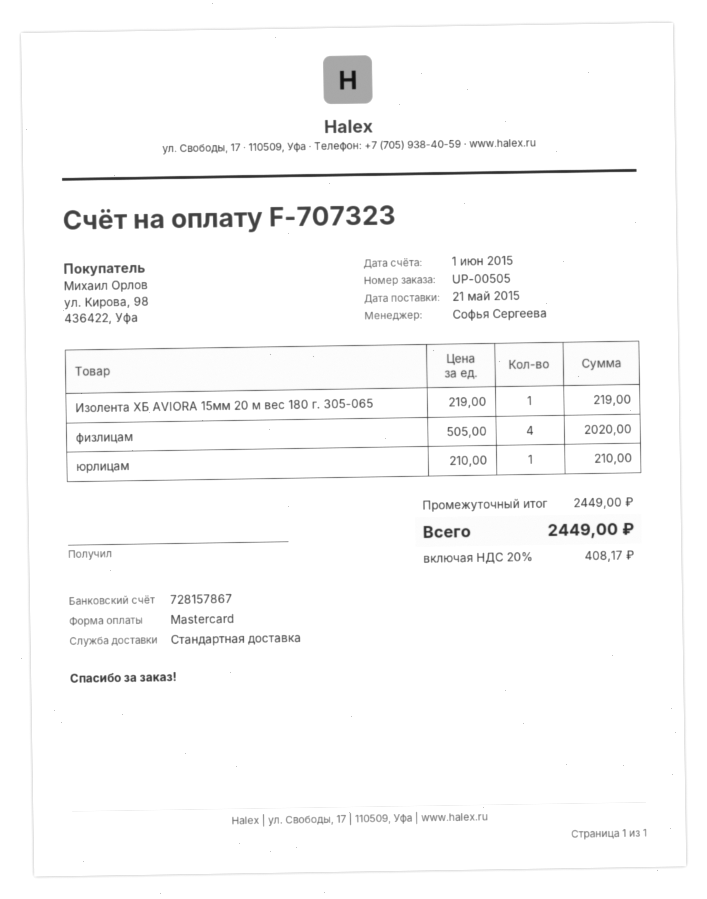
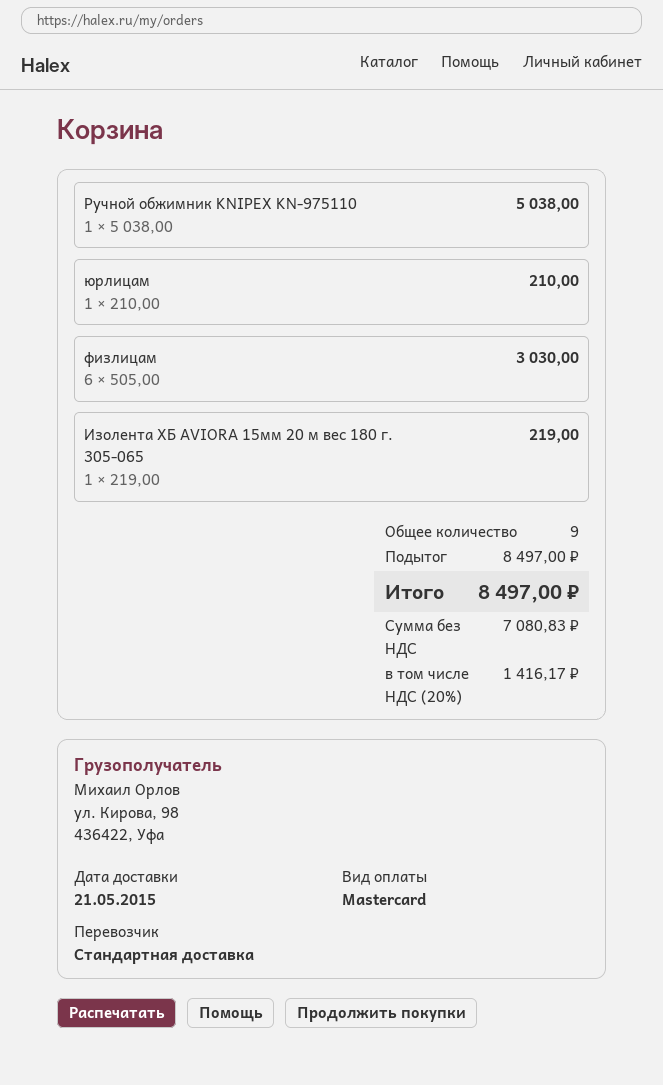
физлицам: 4 x 505.00 = 2020.00 -> 6 x 505.00 = 3030.00
Ручной обжимник KNIPEX KN-975110: none -> 1 x 5038.00 = 5038.00
subtotal: 2449.00 -> 8497.00
tax: 20% = 408.17 -> 20% = 1416.17
total: 2449.00 -> 8497.00

